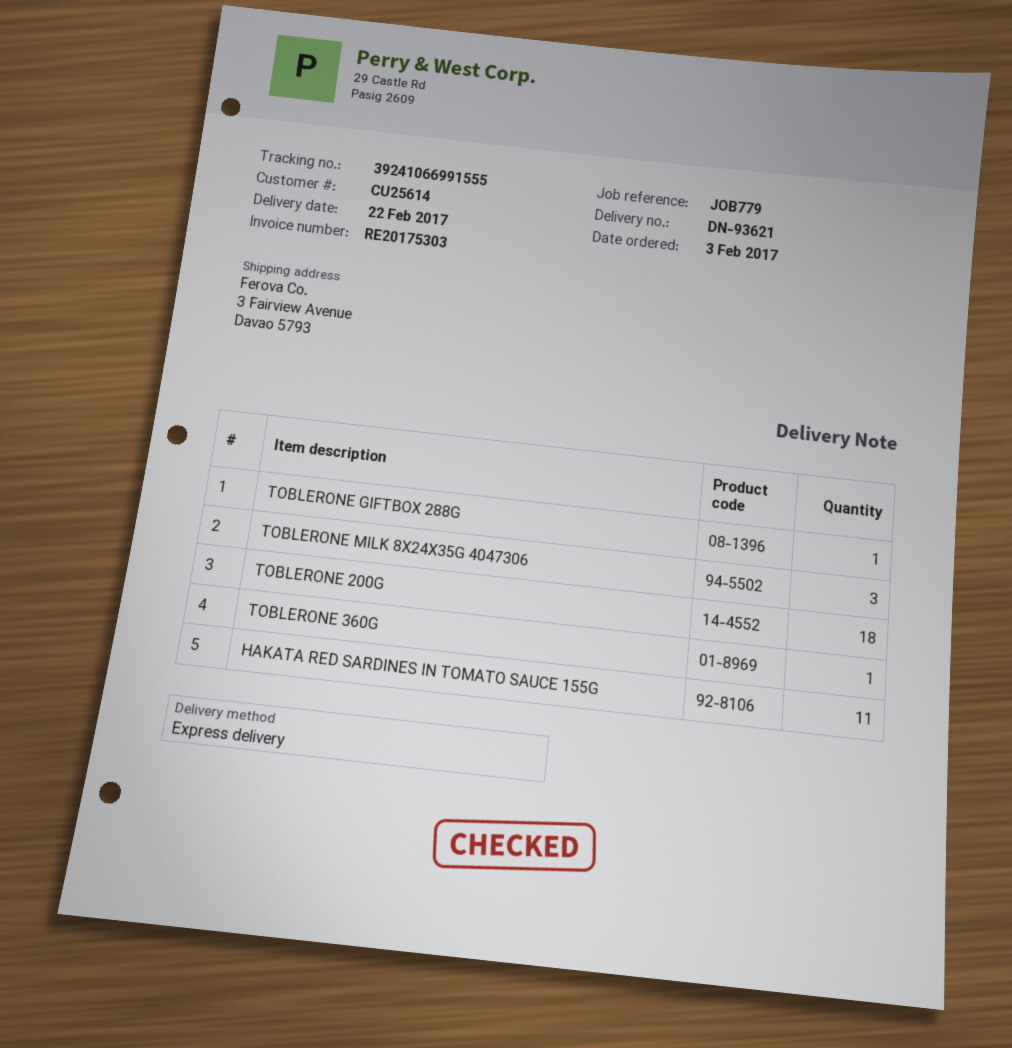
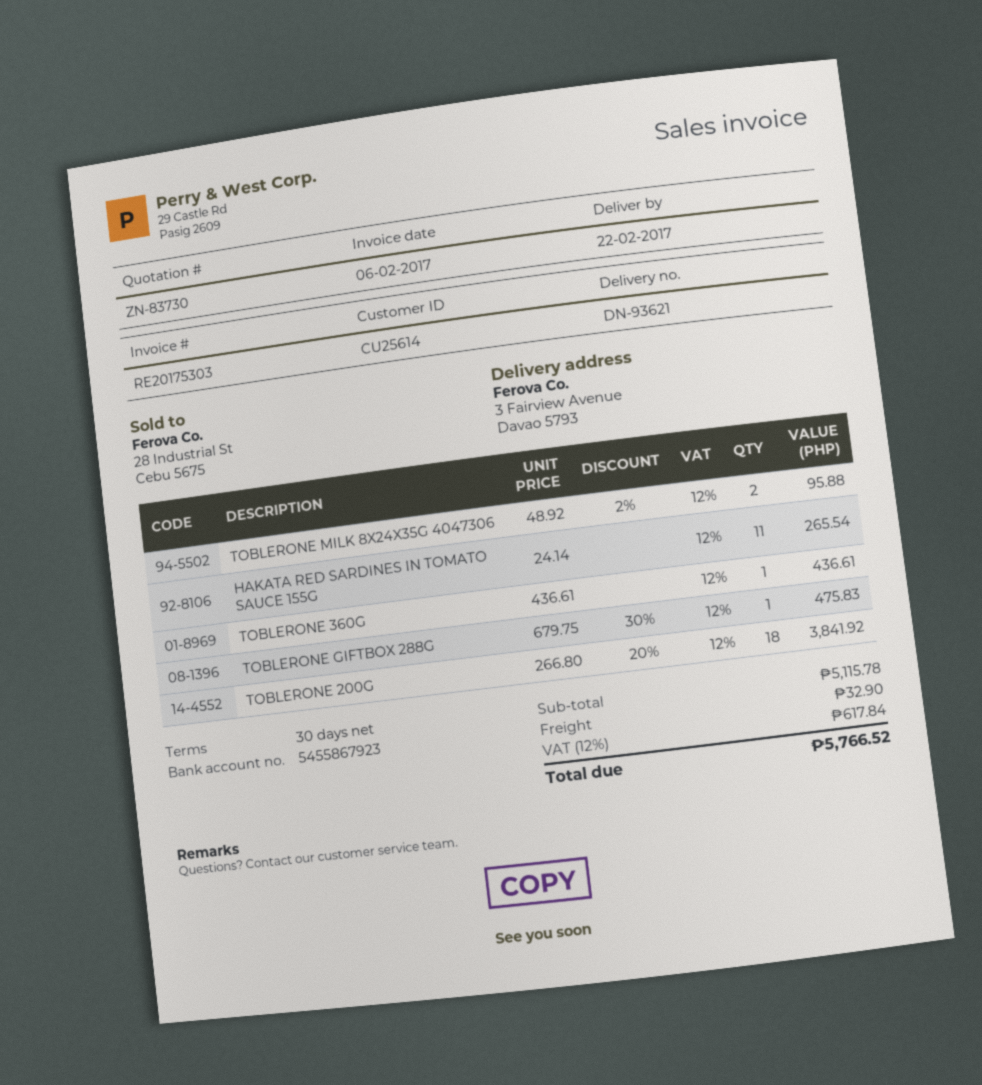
TOBLERONE MILK 8X24X35G 4047306: 3 -> 2

